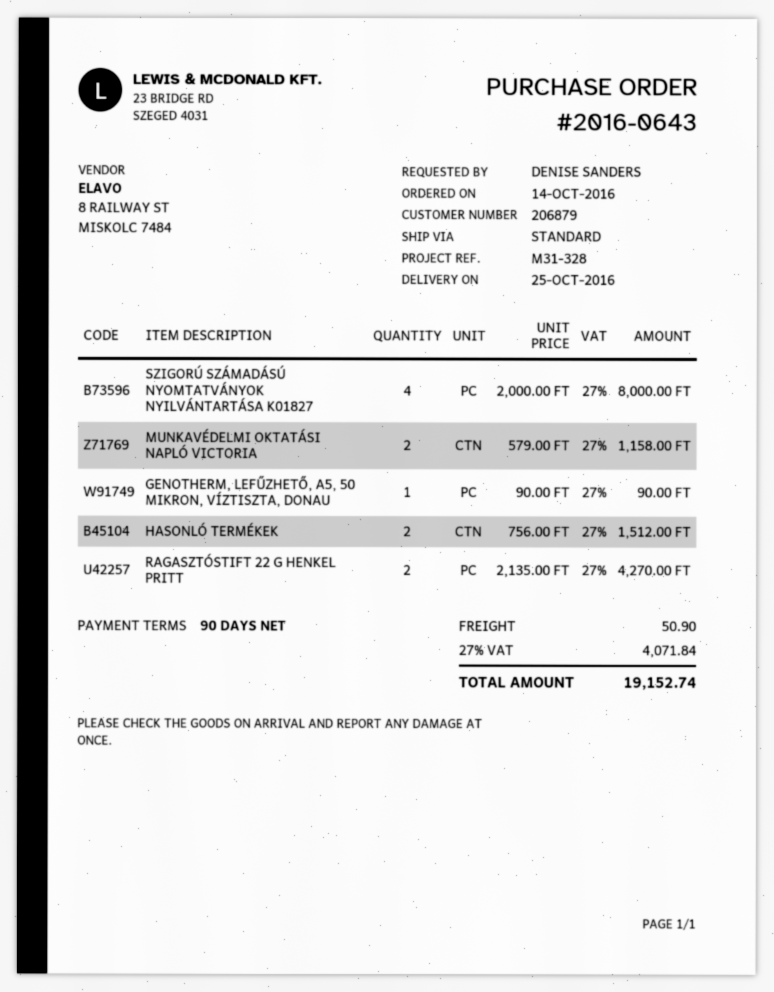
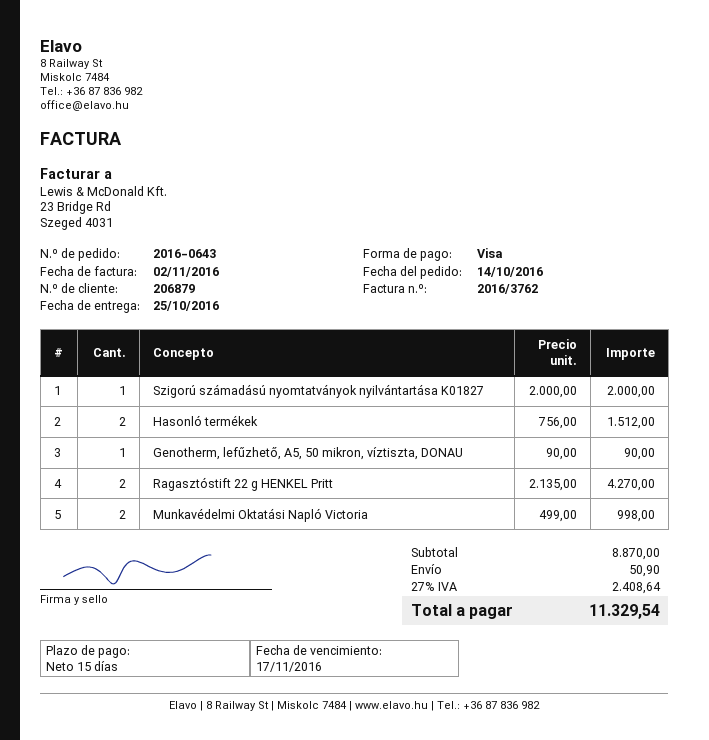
payment terms: 90 days -> 15 days
SZIGORÚ SZÁMADÁSÚ NYOMTATVÁNYOK NYILVÁNTARTÁSA K01827: 4 x 2000.00 = 8000.00 -> 1 x 2000.00 = 2000.00
MUNKAVÉDELMI OKTATÁSI NAPLÓ VICTORIA: 2 x 579.00 = 1158.00 -> 2 x 499.00 = 998.00
tax: 27% = 4071.84 -> 27% = 2408.64
total: 19152.74 -> 11329.54

